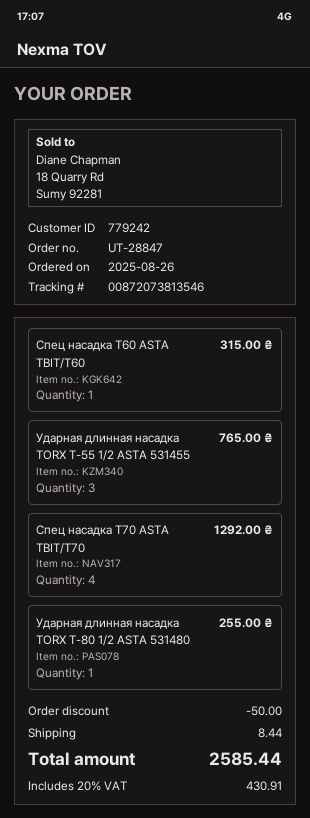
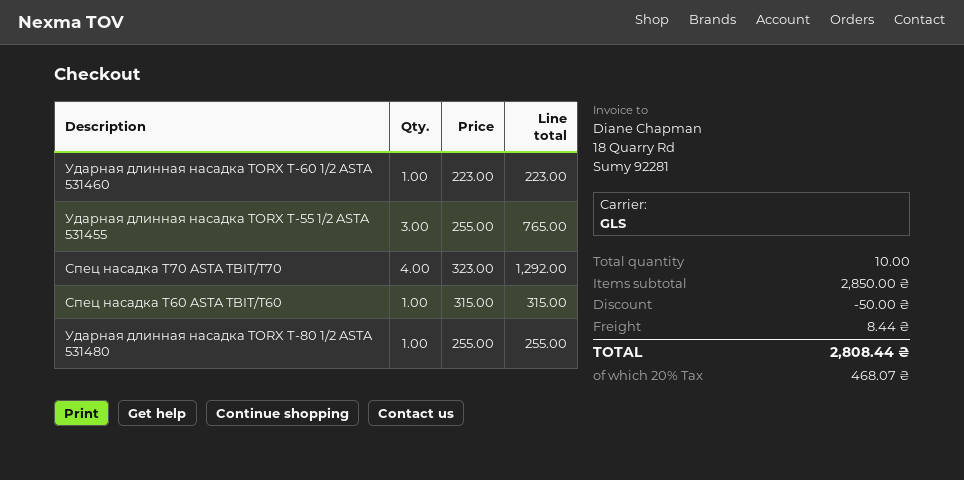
Ударная длинная насадка TORX Т-60 1/2 ASTA 531460: none -> 1 for 223.00
tax: 20% = 430.91 -> 20% = 468.07
total: 2585.44 -> 2808.44

